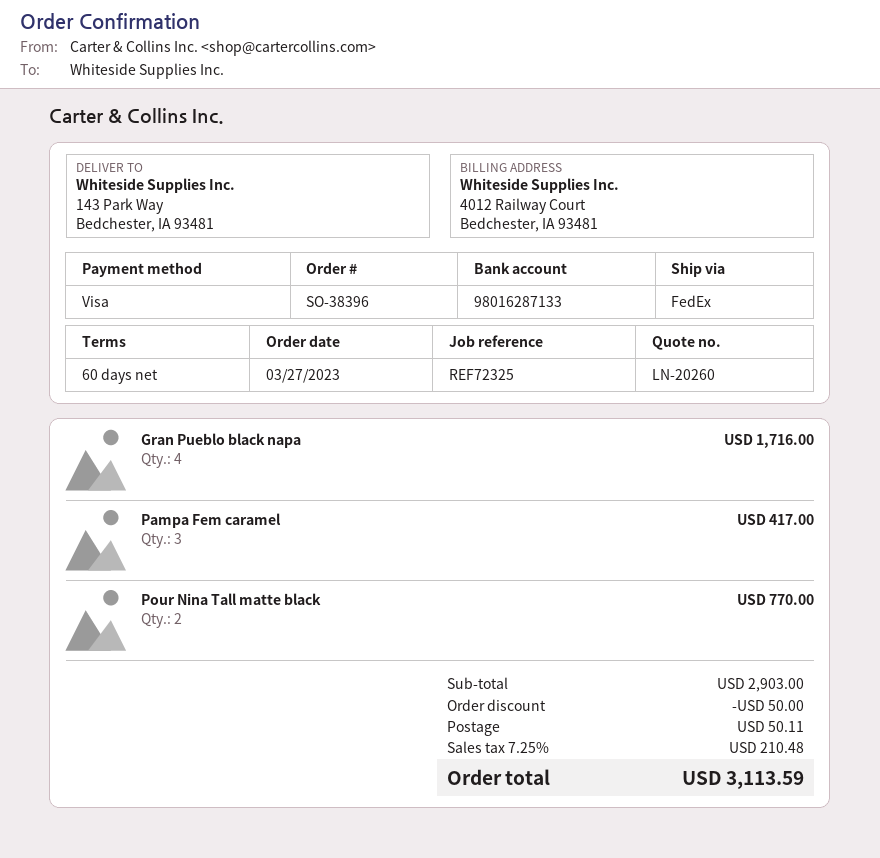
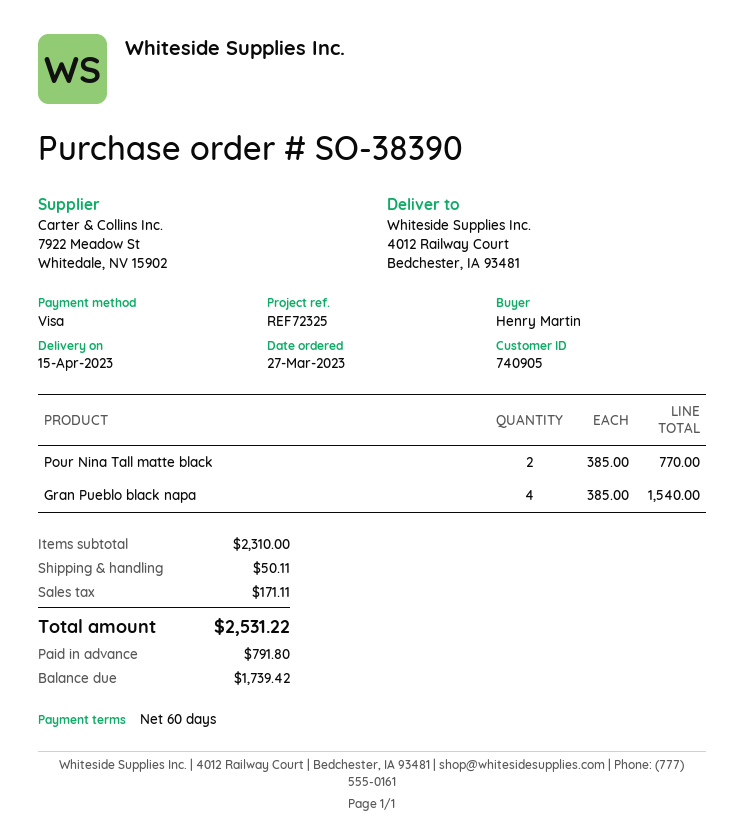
order number: SO-38396 -> SO-38390
ship to: 143 Park Way, Bedchester, IA 93481 -> 4012 Railway Court, Bedchester, IA 93481
Gran Pueblo black napa: 4 for 1716.00 -> 4 for 1540.00
Pampa Fem caramel: 3 for 417.00 -> none
subtotal: 2903.00 -> 2310.00
discount: 50.00 -> none
tax: 210.48 -> 171.11
total: 3113.59 -> 2531.22

